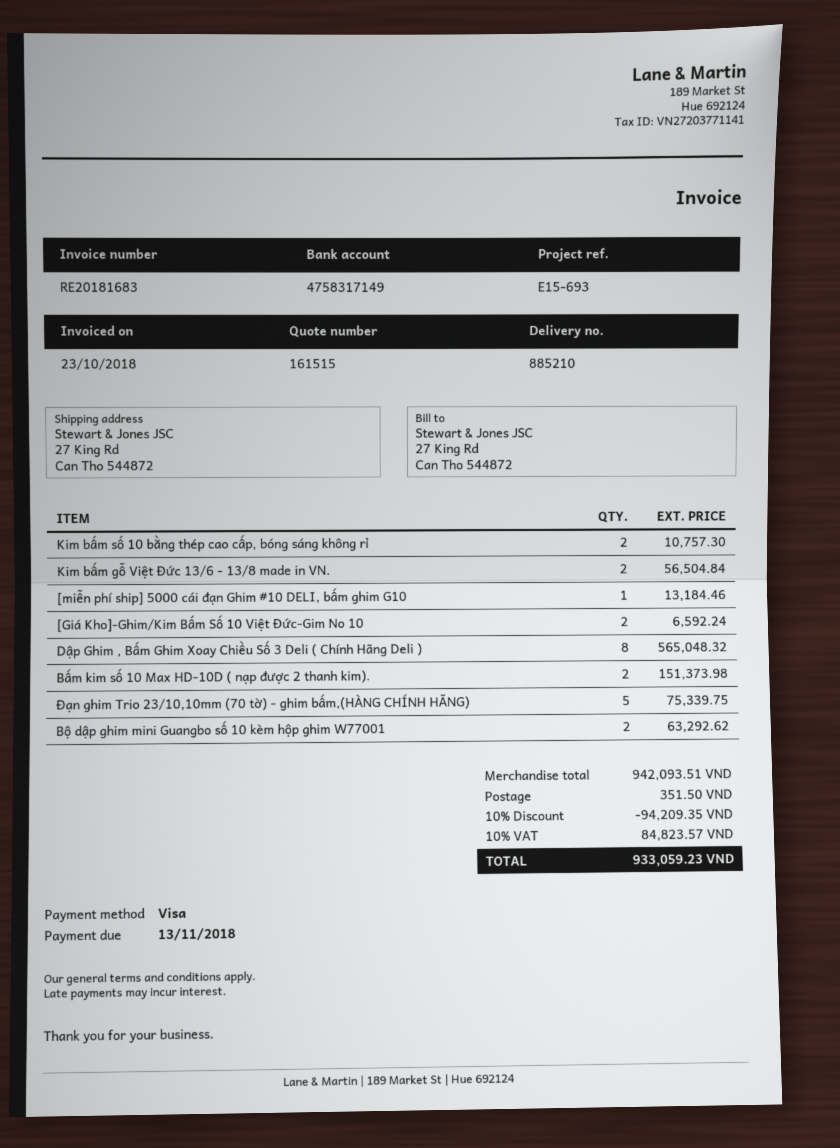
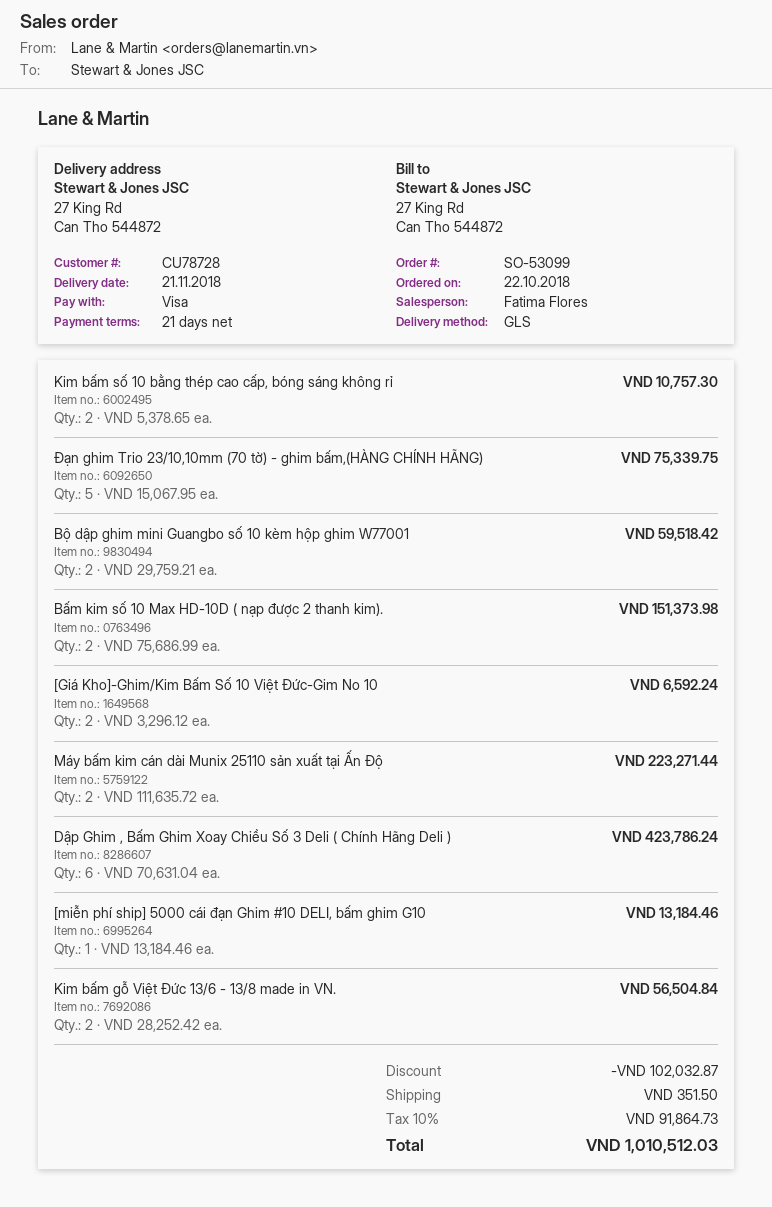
Dập Ghim , Bấm Ghim Xoay Chiều Số 3 Deli ( Chính Hãng Deli ): 8 for 565048.32 -> 6 for 423786.24
Bộ dập ghim mini Guangbo số 10 kèm hộp ghim W77001: 2 for 63292.62 -> 2 for 59518.42
Máy bấm kim cán dài Munix 25110 sản xuất tại Ấn Độ: none -> 2 for 223271.44
discount: 94209.35 -> 102032.87
tax: 10% = 84823.57 -> 10% = 91864.73
total: 933059.23 -> 1010512.03

